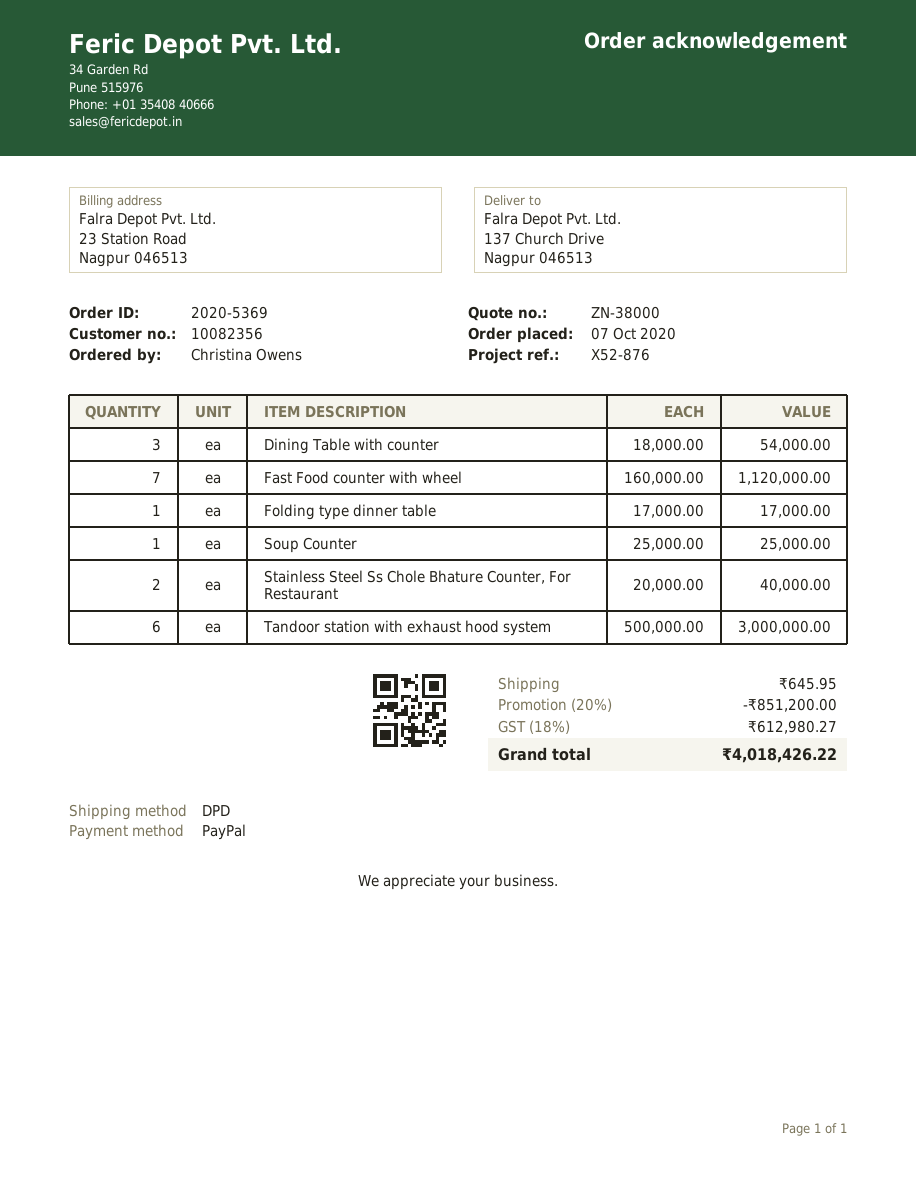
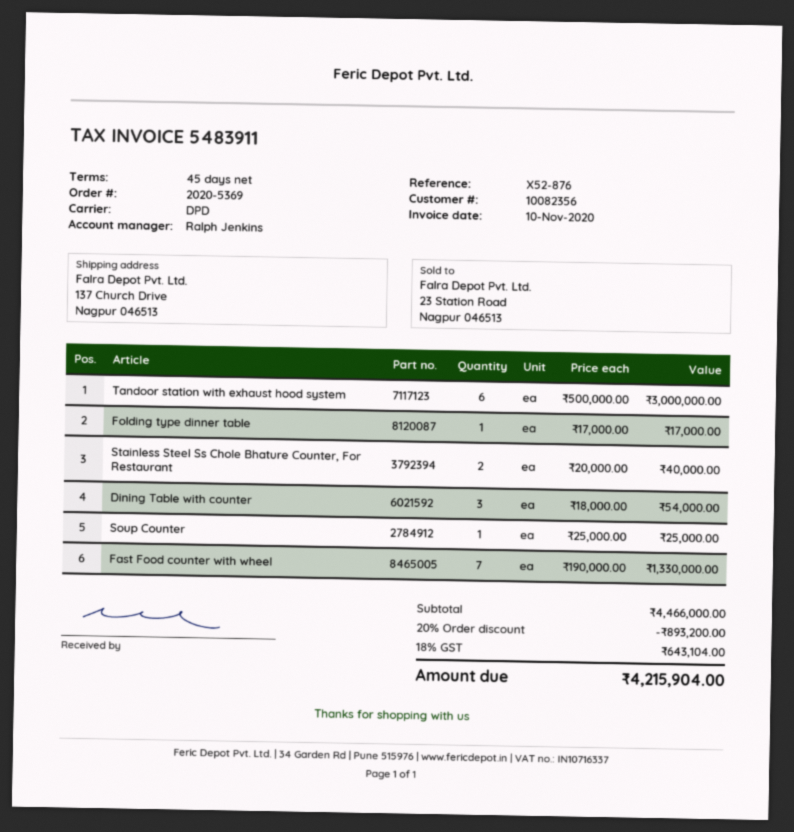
Fast Food counter with wheel: 7 x 160000.00 = 1120000.00 -> 7 x 190000.00 = 1330000.00
discount: 20% = 851200.00 -> 20% = 893200.00
shipping: 645.95 -> none
tax: 18% = 612980.27 -> 18% = 643104.00
total: 4018426.22 -> 4215904.00

